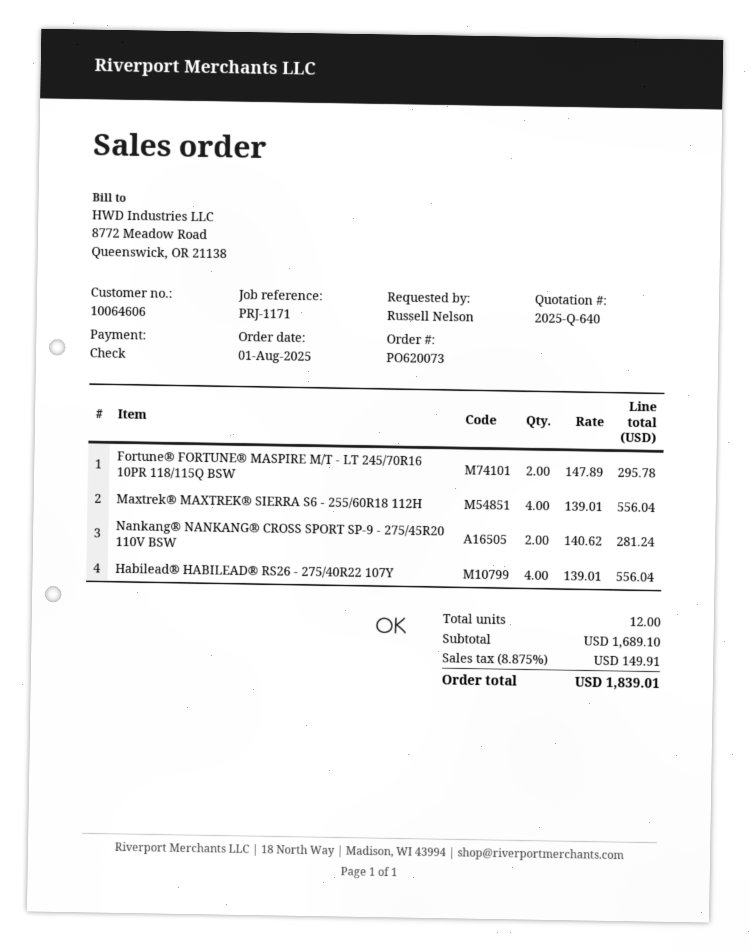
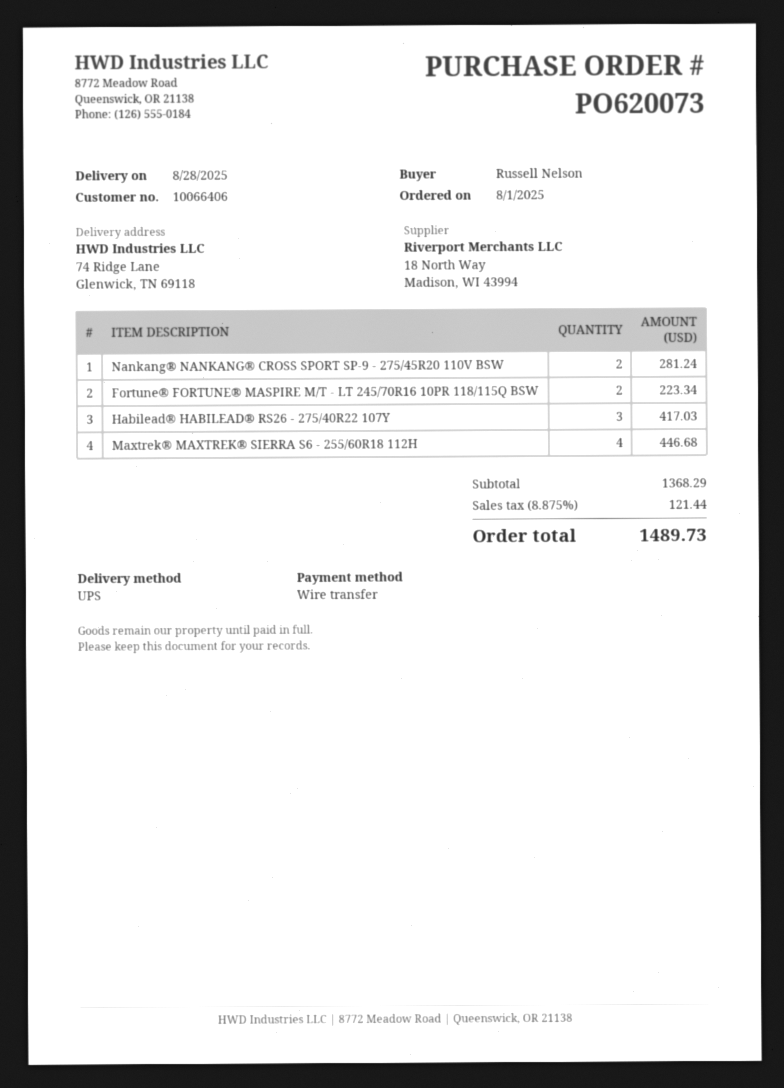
customer number: 10064606 -> 10066406
payment method: cheque -> bank transfer
Fortune® FORTUNE® MASPIRE M/T - LT 245/70R16 10PR 118/115Q BSW: 2 for 295.78 -> 2 for 223.34
Maxtrek® MAXTREK® SIERRA S6 - 255/60R18 112H: 4 for 556.04 -> 4 for 446.68
Habilead® HABILEAD® RS26 - 275/40R22 107Y: 4 for 556.04 -> 3 for 417.03
subtotal: 1689.10 -> 1368.29
tax: 8.875% = 149.91 -> 8.875% = 121.44
total: 1839.01 -> 1489.73

